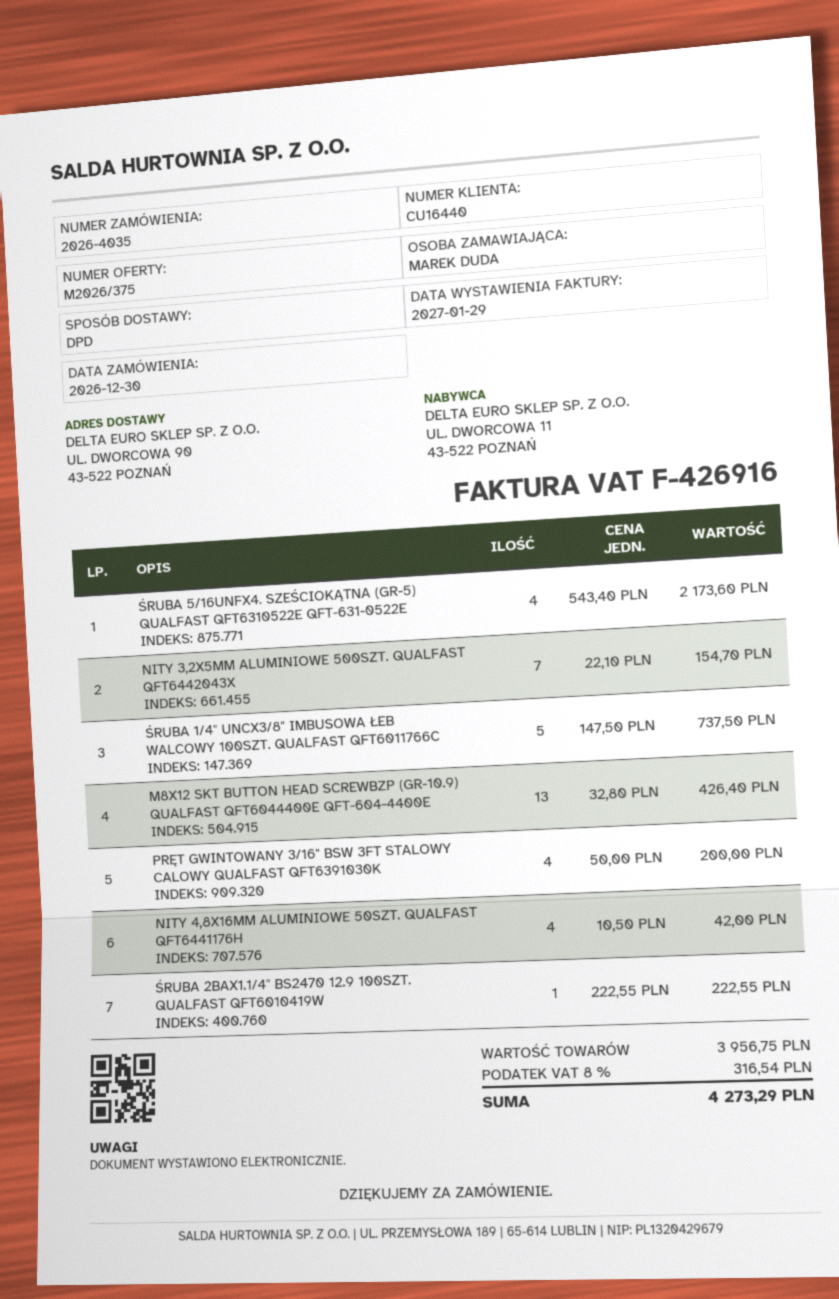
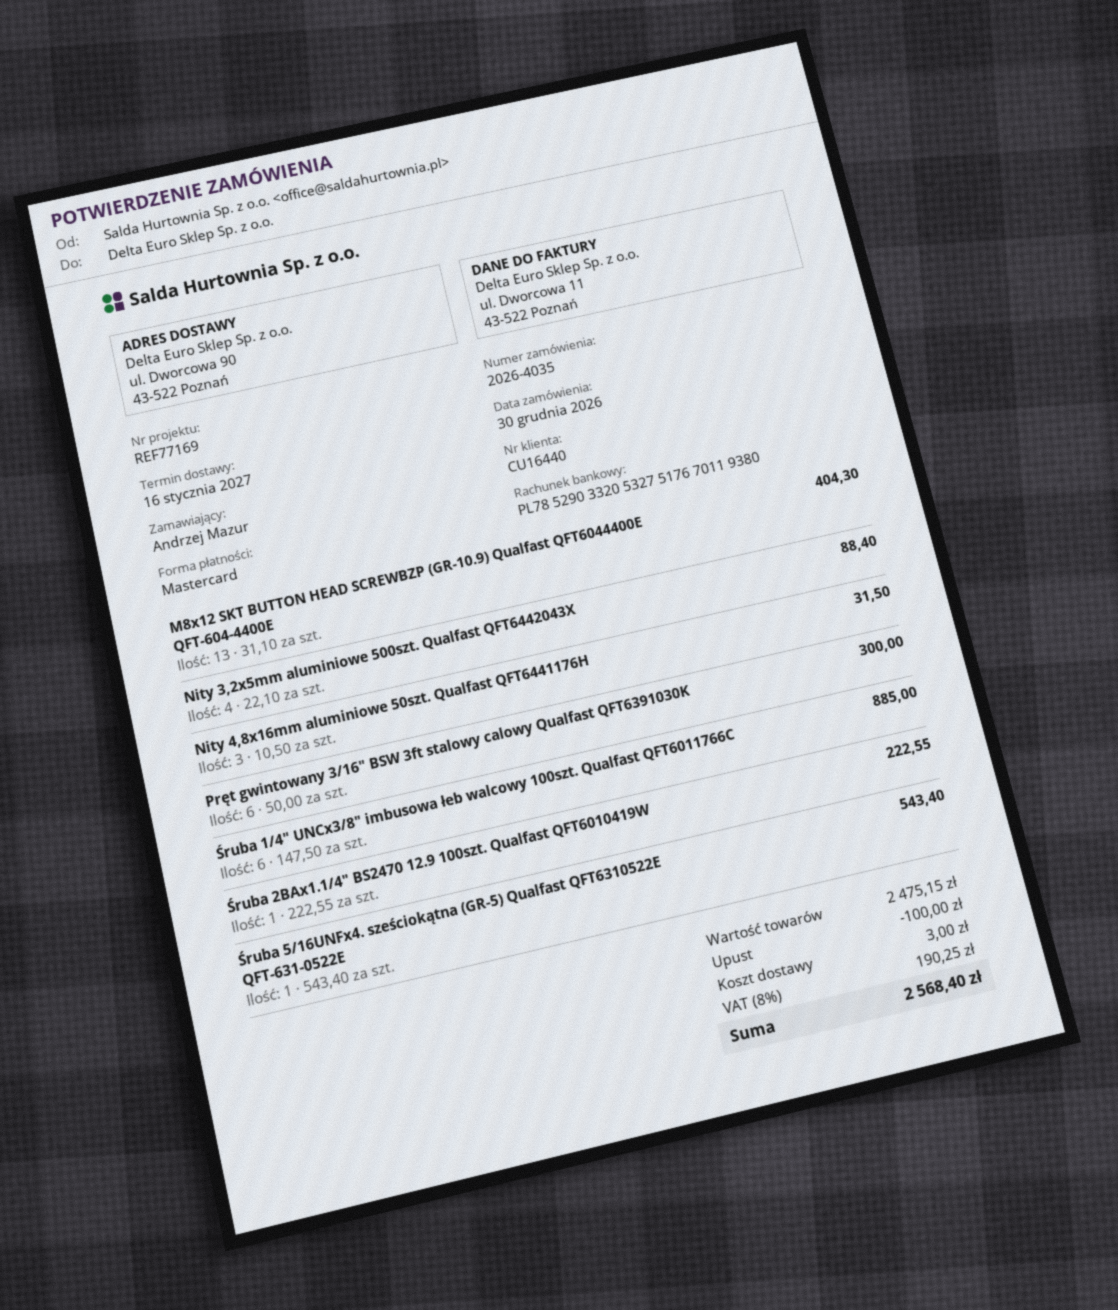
ordered by: MAREK DUDA -> Andrzej Mazur
ŚRUBA 5/16UNFX4. SZEŚCIOKĄTNA (GR-5) QUALFAST QFT6310522E QFT-631-0522E: 4 x 543.40 = 2173.60 -> 1 x 543.40 = 543.40
NITY 3,2X5MM ALUMINIOWE 500SZT. QUALFAST QFT6442043X: 7 x 22.10 = 154.70 -> 4 x 22.10 = 88.40
ŚRUBA 1/4" UNCX3/8" IMBUSOWA ŁEB WALCOWY 100SZT. QUALFAST QFT6011766C: 5 x 147.50 = 737.50 -> 6 x 147.50 = 885.00
M8X12 SKT BUTTON HEAD SCREWBZP (GR-10.9) QUALFAST QFT6044400E QFT-604-4400E: 13 x 32.80 = 426.40 -> 13 x 31.10 = 404.30
PRĘT GWINTOWANY 3/16" BSW 3FT STALOWY CALOWY QUALFAST QFT6391030K: 4 x 50.00 = 200.00 -> 6 x 50.00 = 300.00
NITY 4,8X16MM ALUMINIOWE 50SZT. QUALFAST QFT6441176H: 4 x 10.50 = 42.00 -> 3 x 10.50 = 31.50
subtotal: 3956.75 -> 2475.15
discount: none -> 100.00
shipping: none -> 3.00
tax: 8% = 316.54 -> 8% = 190.25
total: 4273.29 -> 2568.40

